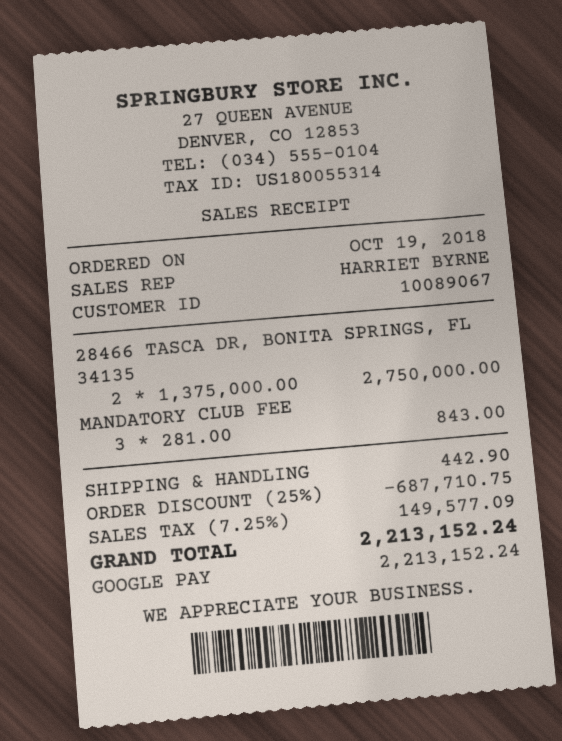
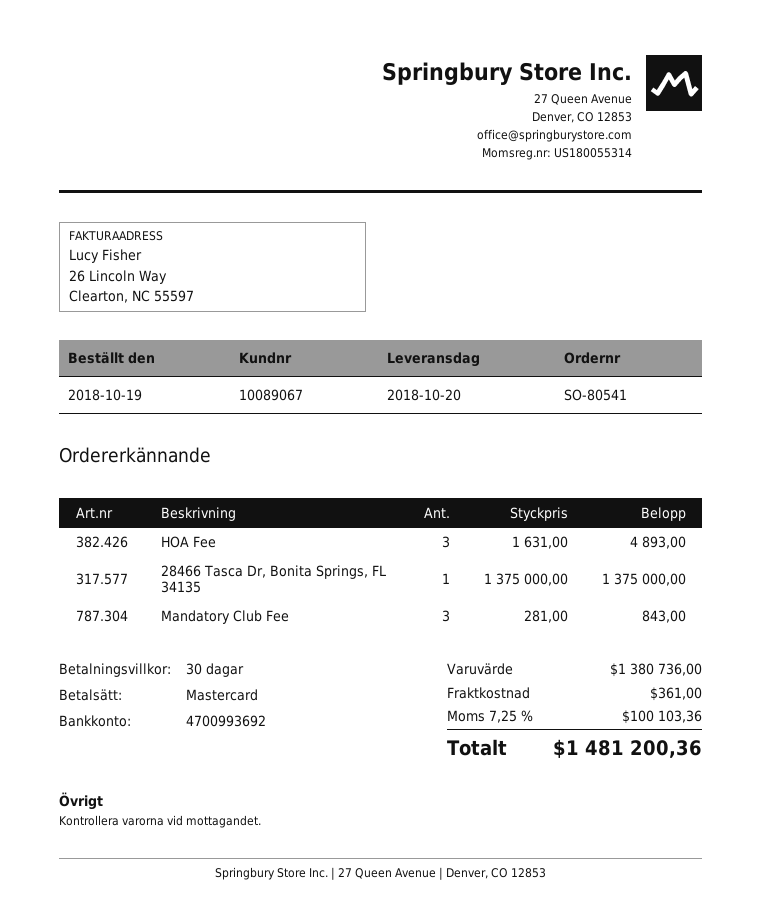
payment method: Google Pay -> Mastercard
28466 TASCA DR, BONITA SPRINGS, FL 34135: 2 x 1375000.00 = 2750000.00 -> 1 x 1375000.00 = 1375000.00
HOA Fee: none -> 3 x 1631.00 = 4893.00
discount: 25% = 687710.75 -> none
shipping: 442.90 -> 361.00
tax: 7.25% = 149577.09 -> 7.25% = 100103.36
total: 2213152.24 -> 1481200.36

